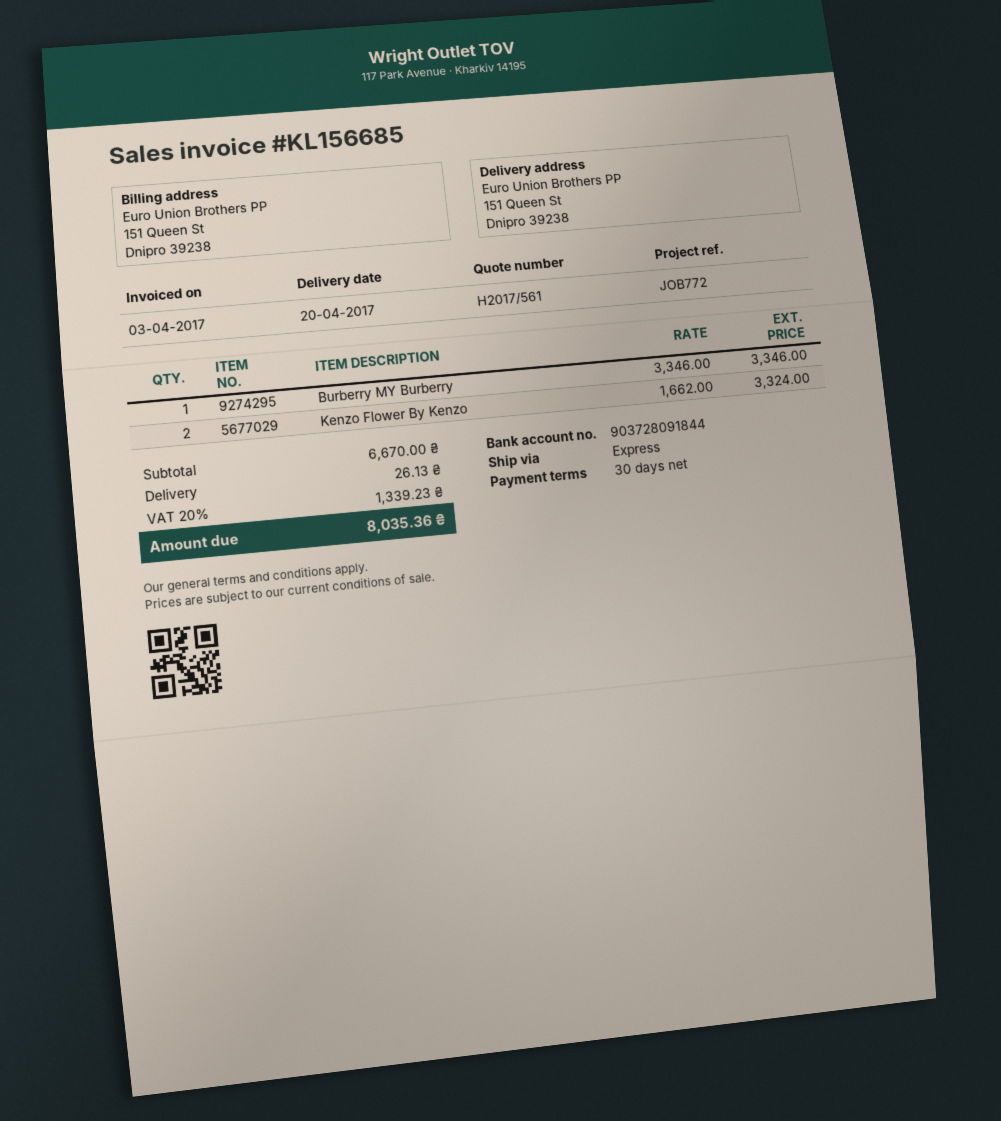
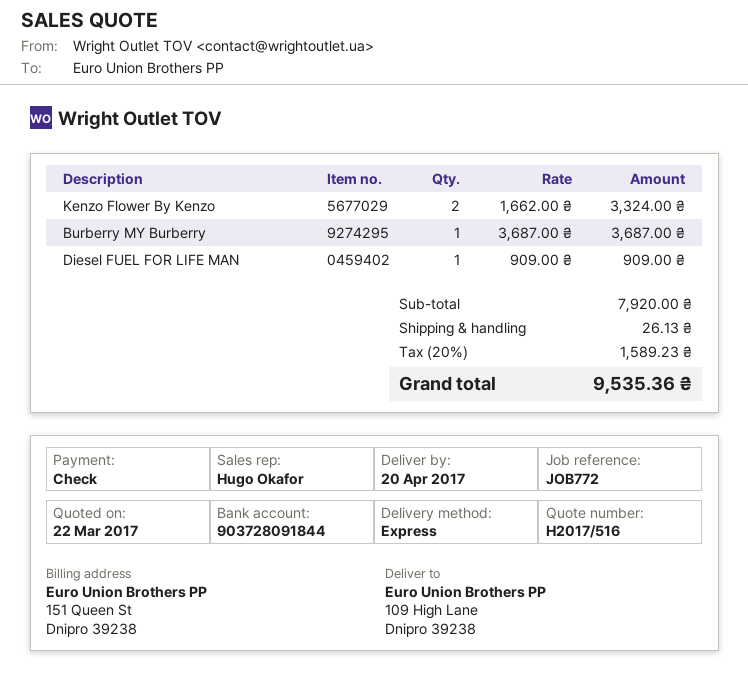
quote number: H2017/561 -> H2017/516
ship to: 151 Queen St, Dnipro 39238 -> 109 High Lane, Dnipro 39238
Burberry MY Burberry: 1 x 3346.00 = 3346.00 -> 1 x 3687.00 = 3687.00
Diesel FUEL FOR LIFE MAN: none -> 1 x 909.00 = 909.00
subtotal: 6670.00 -> 7920.00
tax: 20% = 1339.23 -> 20% = 1589.23
total: 8035.36 -> 9535.36

